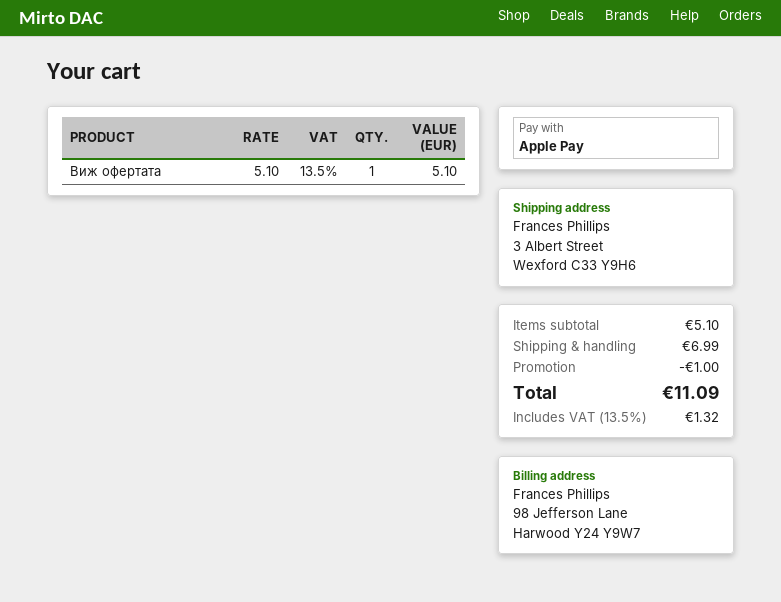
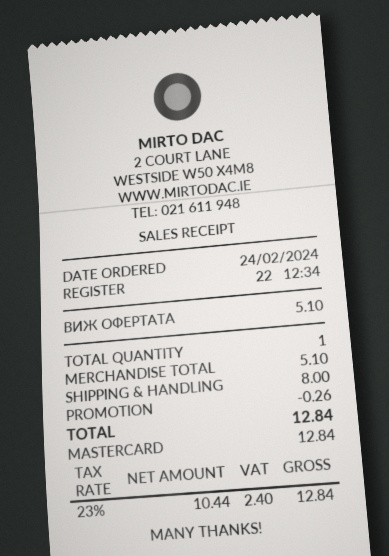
payment method: Apple Pay -> Mastercard
discount: 1.00 -> 0.26
shipping: 6.99 -> 8.00
tax: 13.5% = 1.32 -> 23% = 2.40
total: 11.09 -> 12.84

